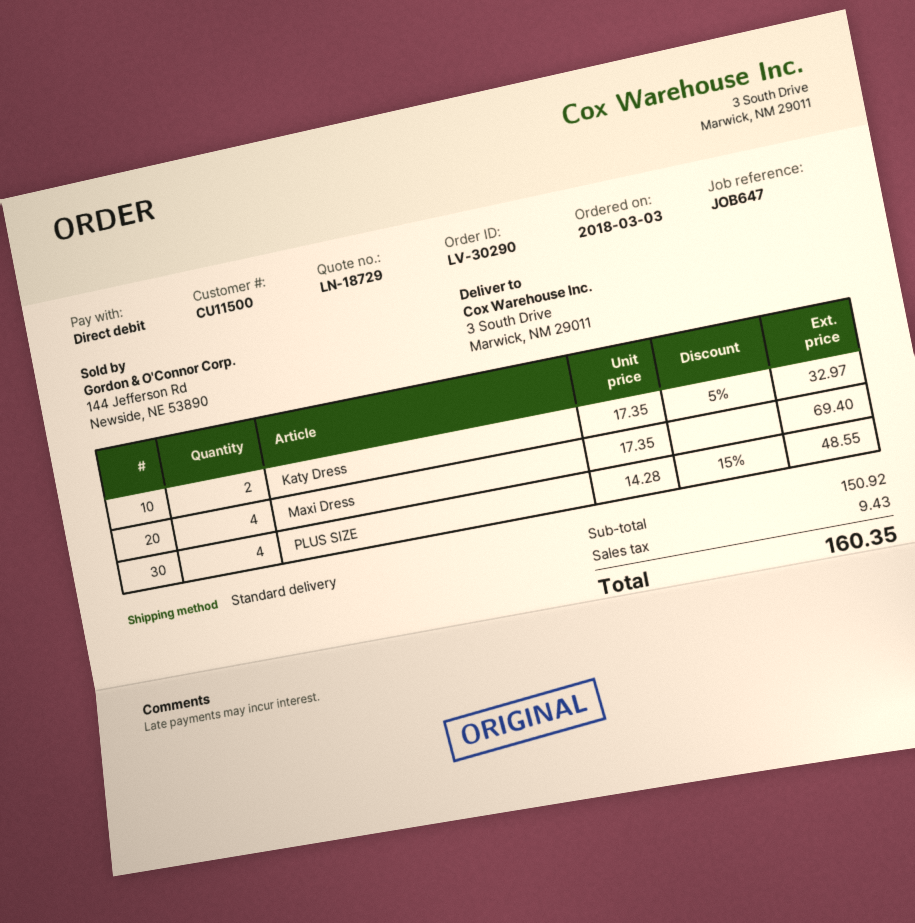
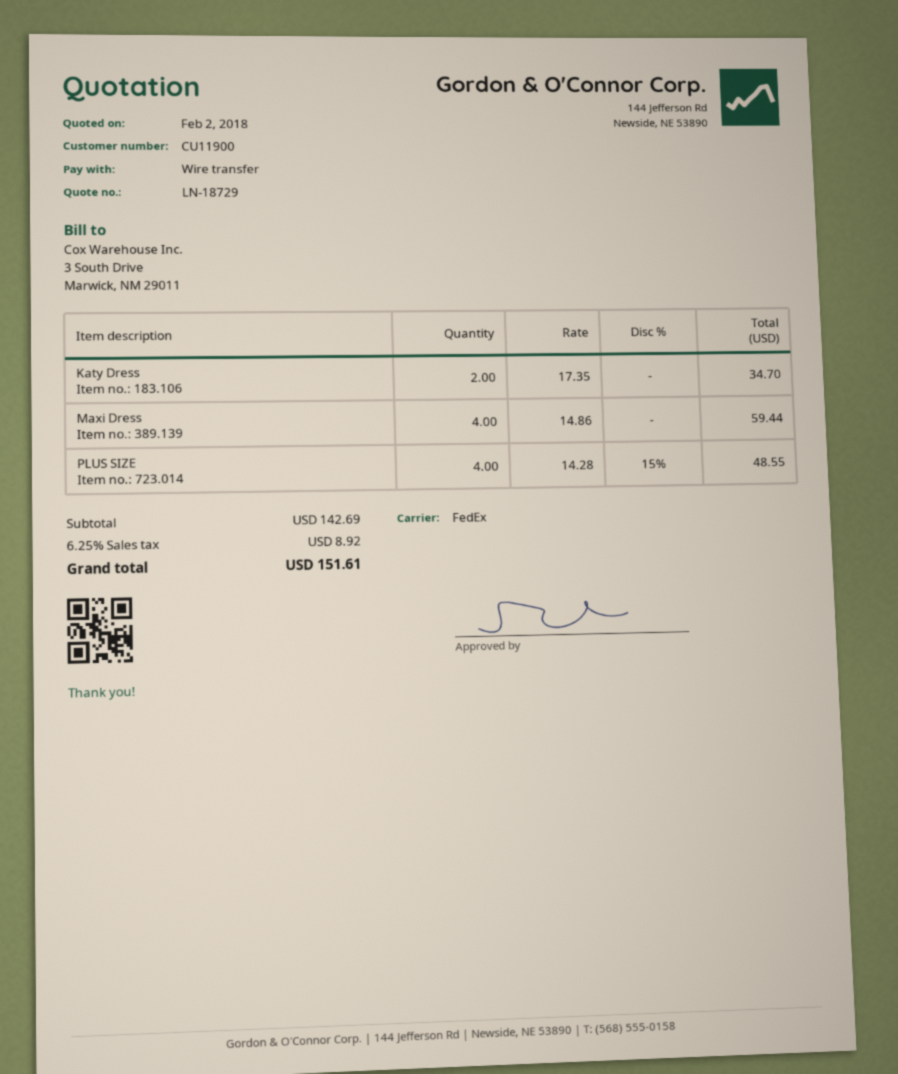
customer number: CU11500 -> CU11900
payment method: direct debit -> bank transfer
shipping method: standard -> FedEx
Katy Dress: 2 x 17.35 - 5% = 32.97 -> 2 x 17.35 = 34.70
Maxi Dress: 4 x 17.35 = 69.40 -> 4 x 14.86 = 59.44
subtotal: 150.92 -> 142.69
tax: 9.43 -> 8.92
total: 160.35 -> 151.61

